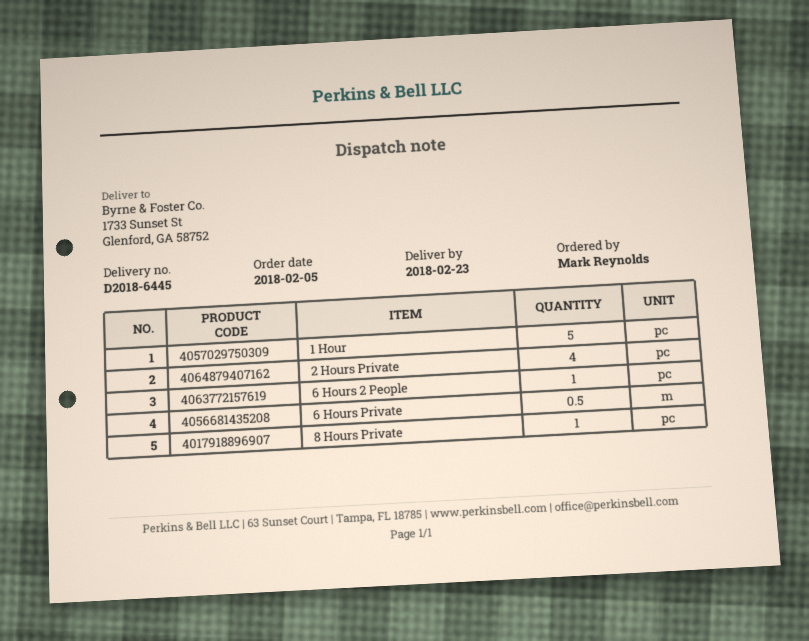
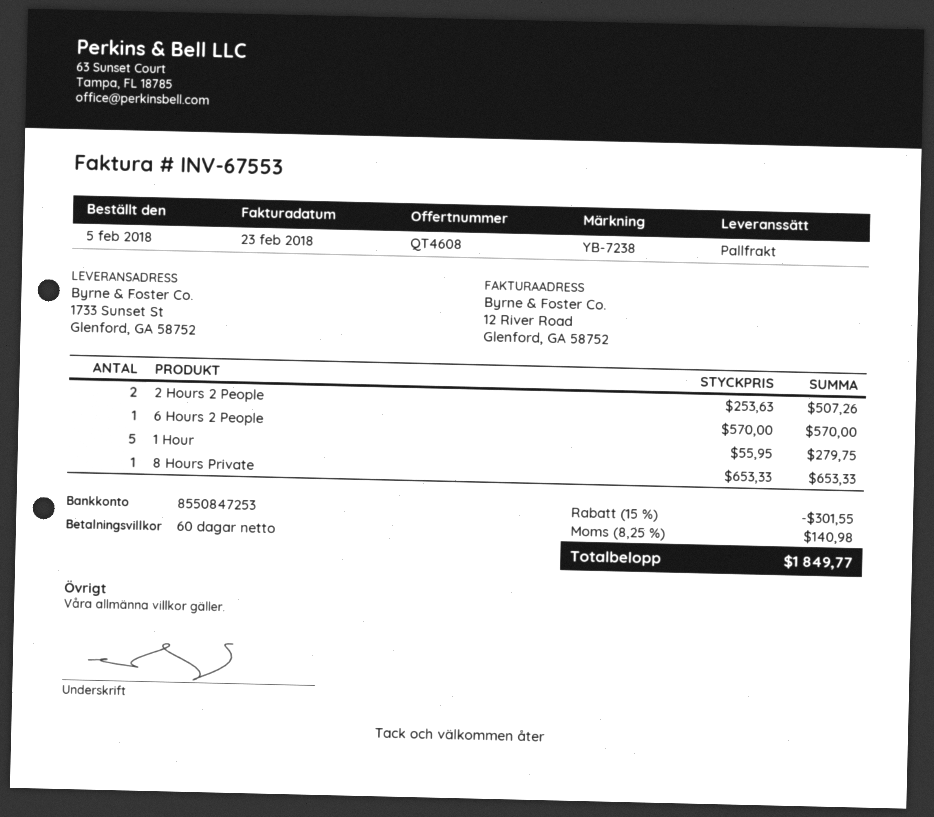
2 Hours Private: 4 -> none
6 Hours Private: 0.5 -> none
2 Hours 2 People: none -> 2

